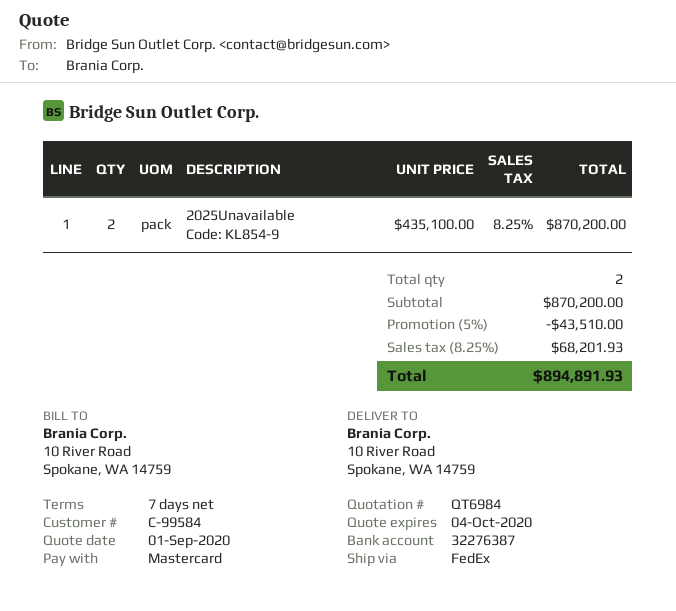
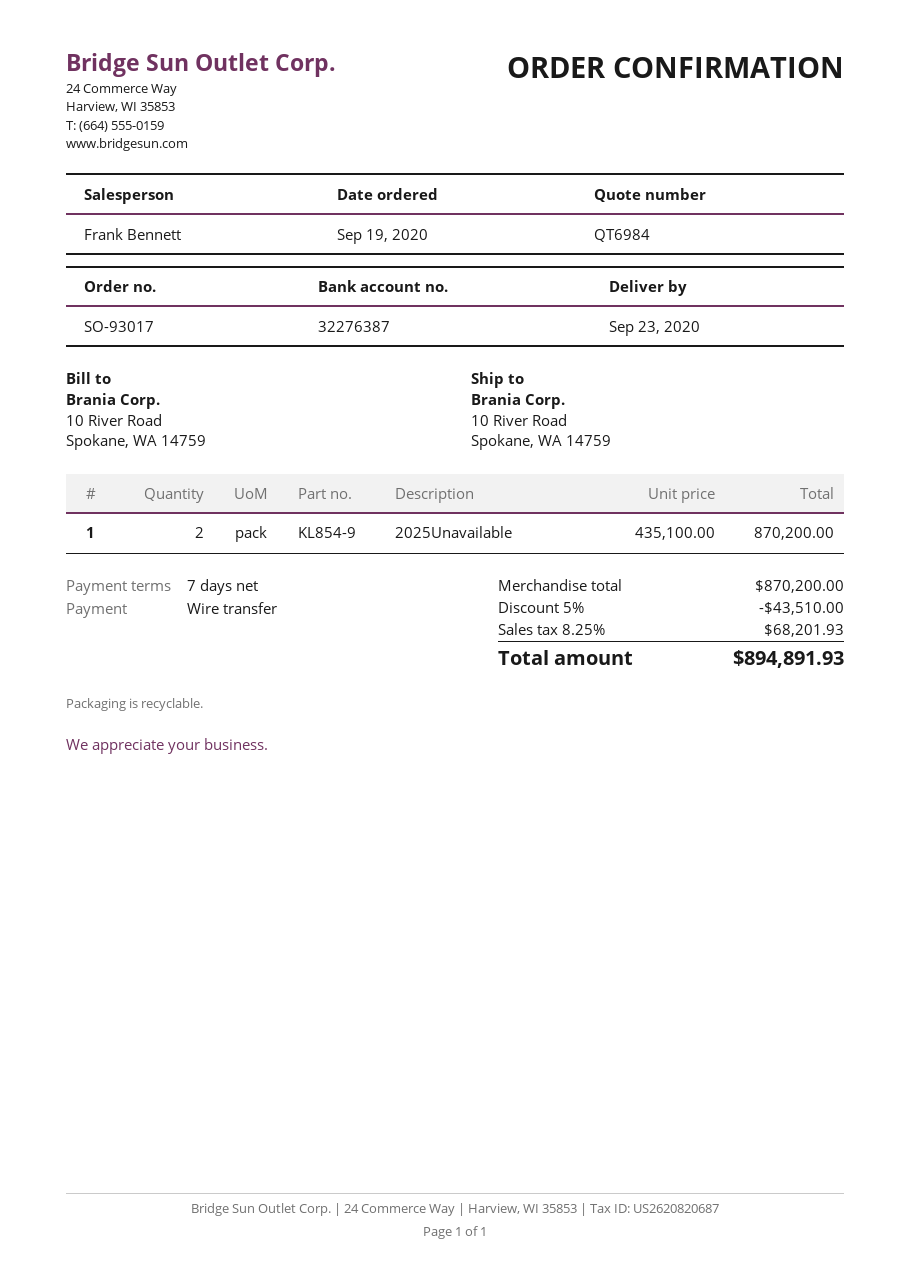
payment method: Mastercard -> bank transfer

